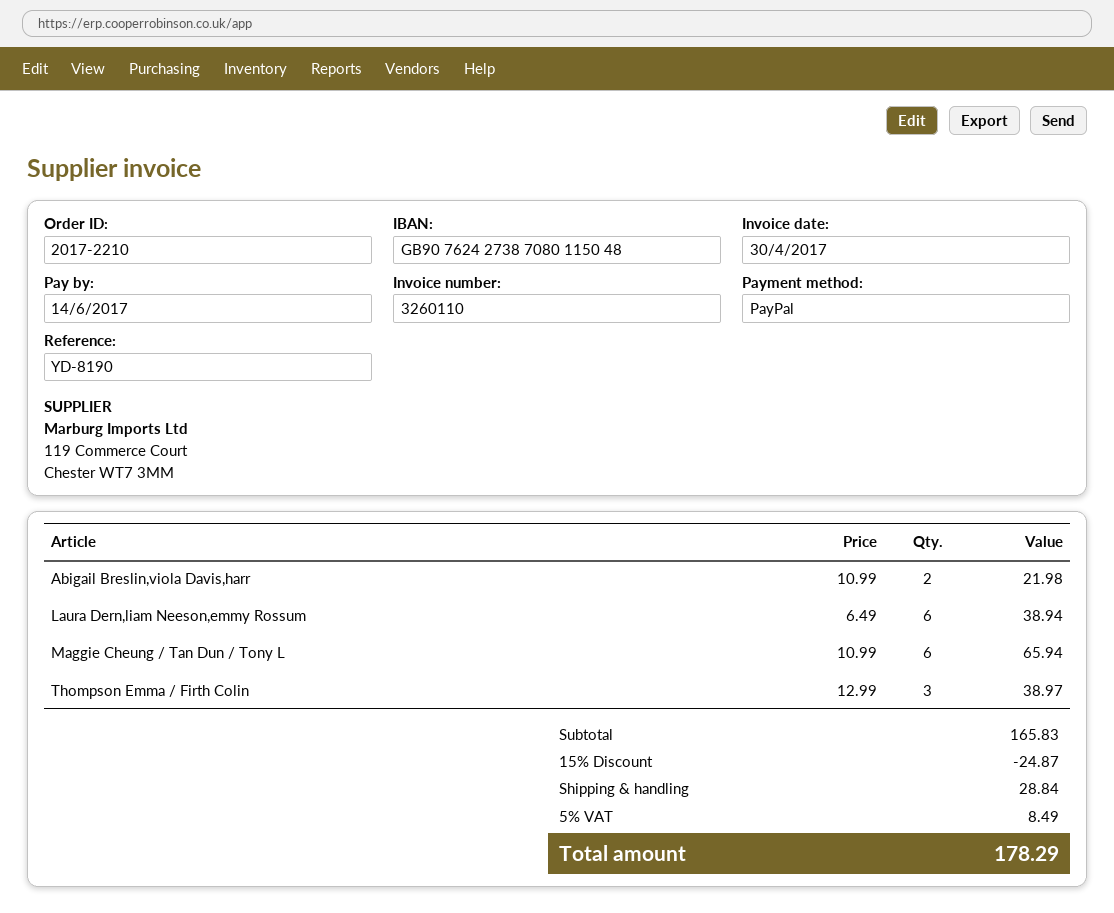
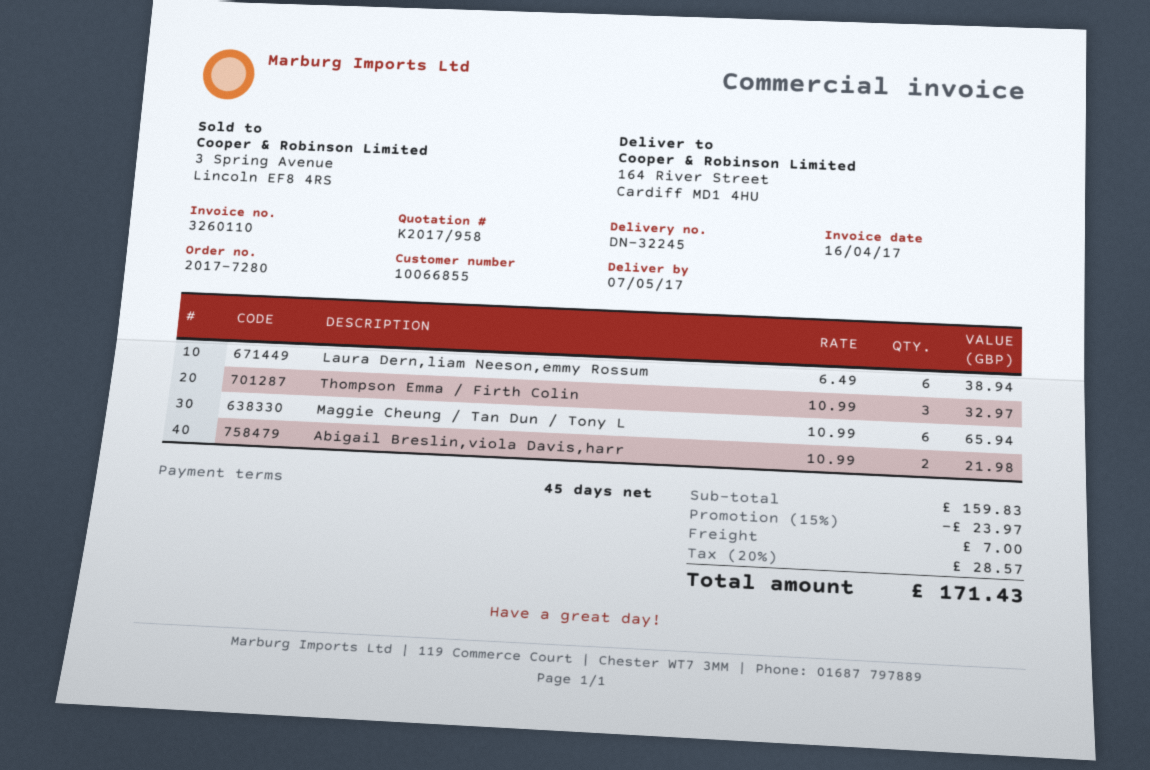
order number: 2017-2210 -> 2017-7280
invoice date: 2017-04-30 -> 2017-04-16
Thompson Emma / Firth Colin: 3 x 12.99 = 38.97 -> 3 x 10.99 = 32.97
subtotal: 165.83 -> 159.83
discount: 15% = 24.87 -> 15% = 23.97
shipping: 28.84 -> 7.00
tax: 5% = 8.49 -> 20% = 28.57
total: 178.29 -> 171.43

